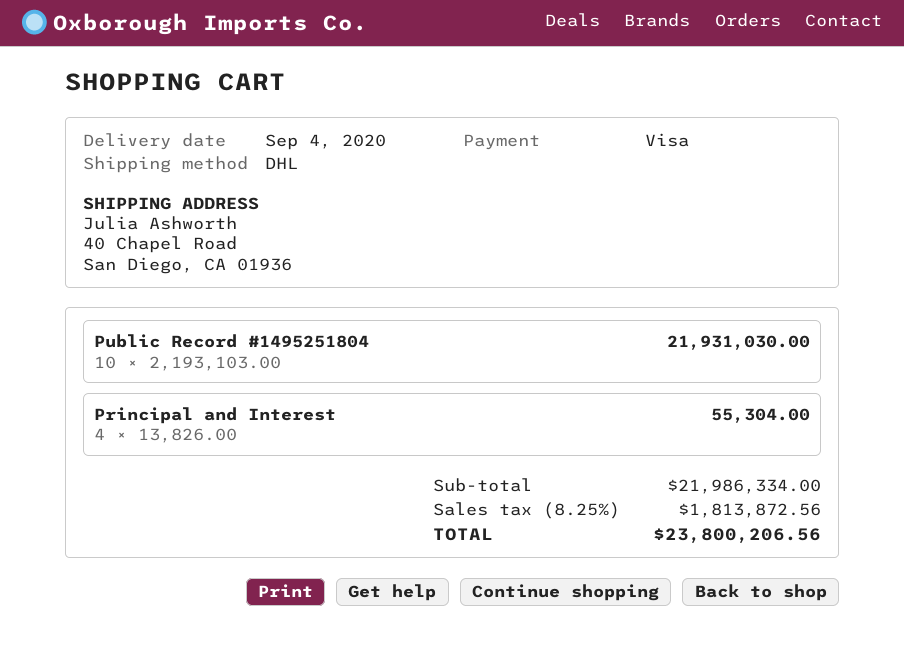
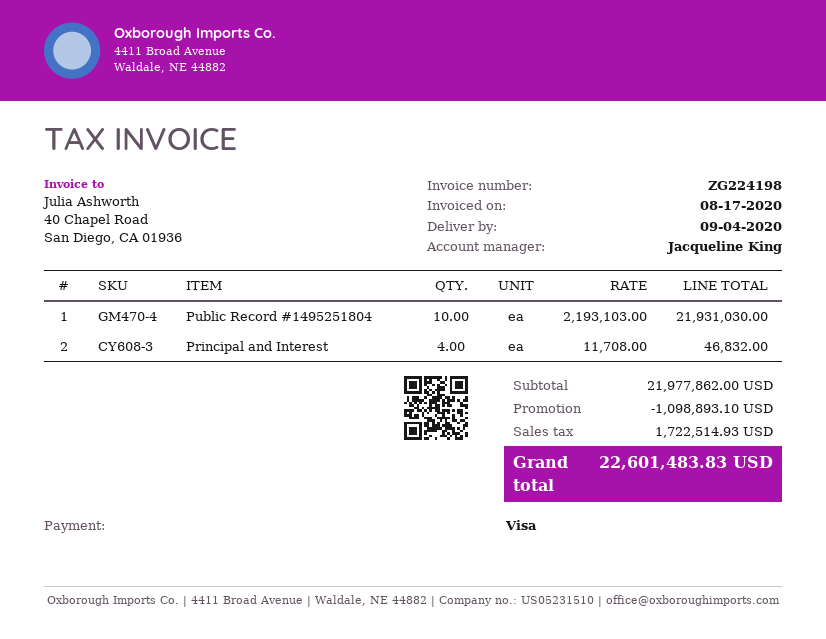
Principal and Interest: 4 x 13826.00 = 55304.00 -> 4 x 11708.00 = 46832.00
subtotal: 21986334.00 -> 21977862.00
discount: none -> 1098893.10
tax: 1813872.56 -> 1722514.93
total: 23800206.56 -> 22601483.83

